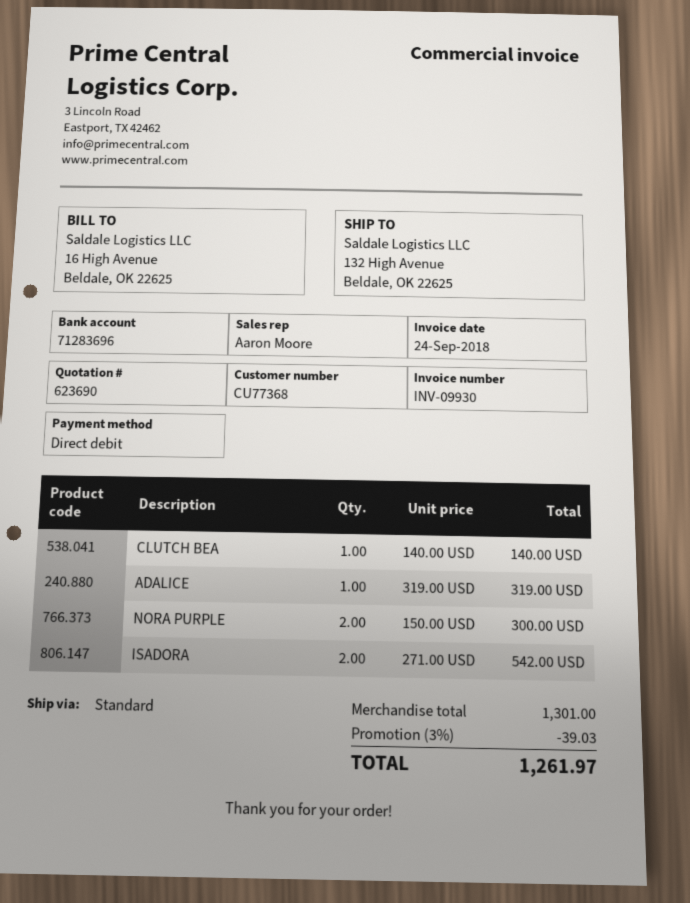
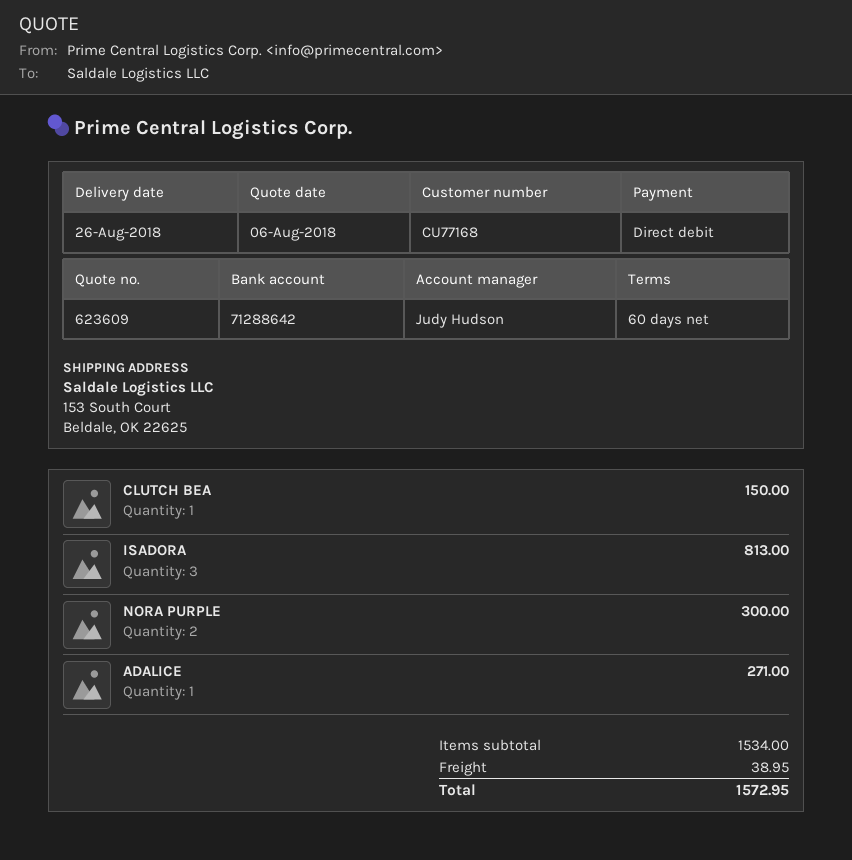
quote number: 623690 -> 623609
customer number: CU77368 -> CU77168
sales rep: Aaron Moore -> Judy Hudson
bank account: 71283696 -> 71288642
ship to: 132 High Avenue, Beldale, OK 22625 -> 153 South Court, Beldale, OK 22625
CLUTCH BEA: 1 for 140.00 -> 1 for 150.00
ADALICE: 1 for 319.00 -> 1 for 271.00
ISADORA: 2 for 542.00 -> 3 for 813.00
subtotal: 1301.00 -> 1534.00
discount: 3% = 39.03 -> none
shipping: none -> 38.95
total: 1261.97 -> 1572.95

